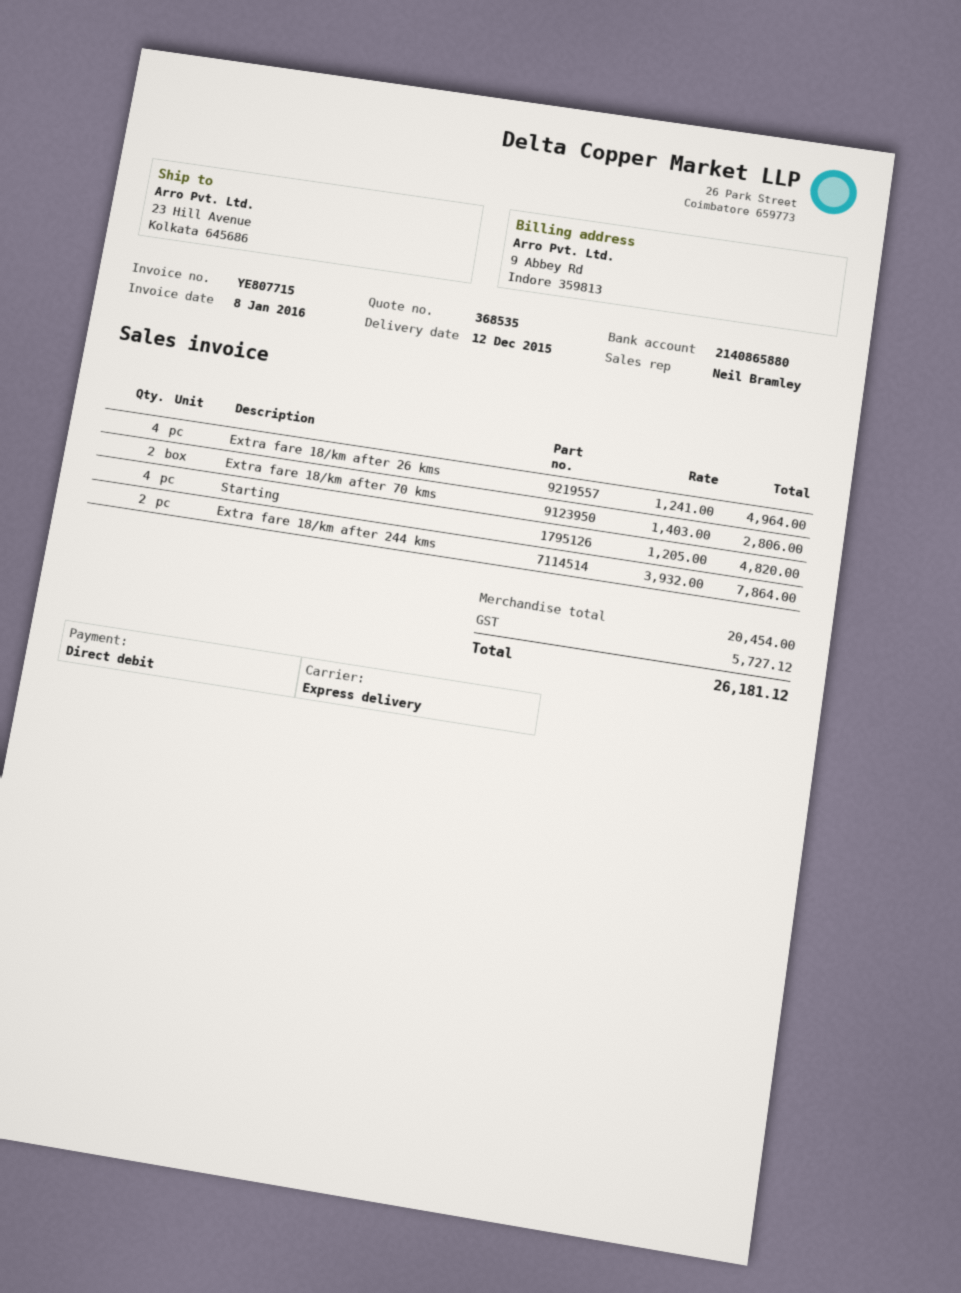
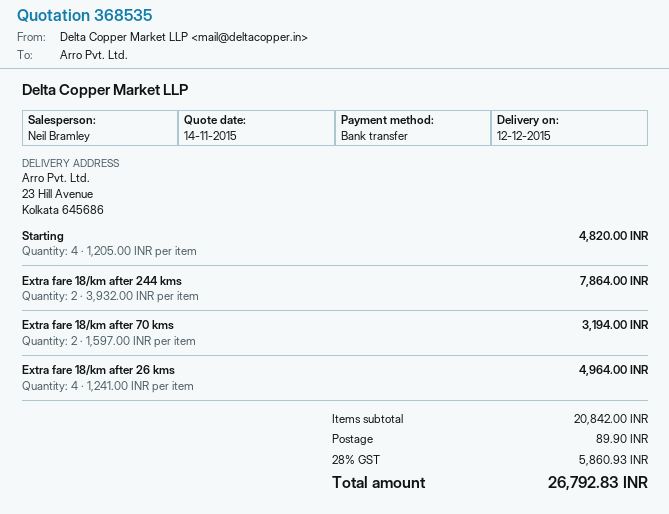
payment method: direct debit -> bank transfer
Extra fare 18/km after 70 kms: 2 x 1403.00 = 2806.00 -> 2 x 1597.00 = 3194.00
subtotal: 20454.00 -> 20842.00
shipping: none -> 89.90
tax: 5727.12 -> 5860.93
total: 26181.12 -> 26792.83

